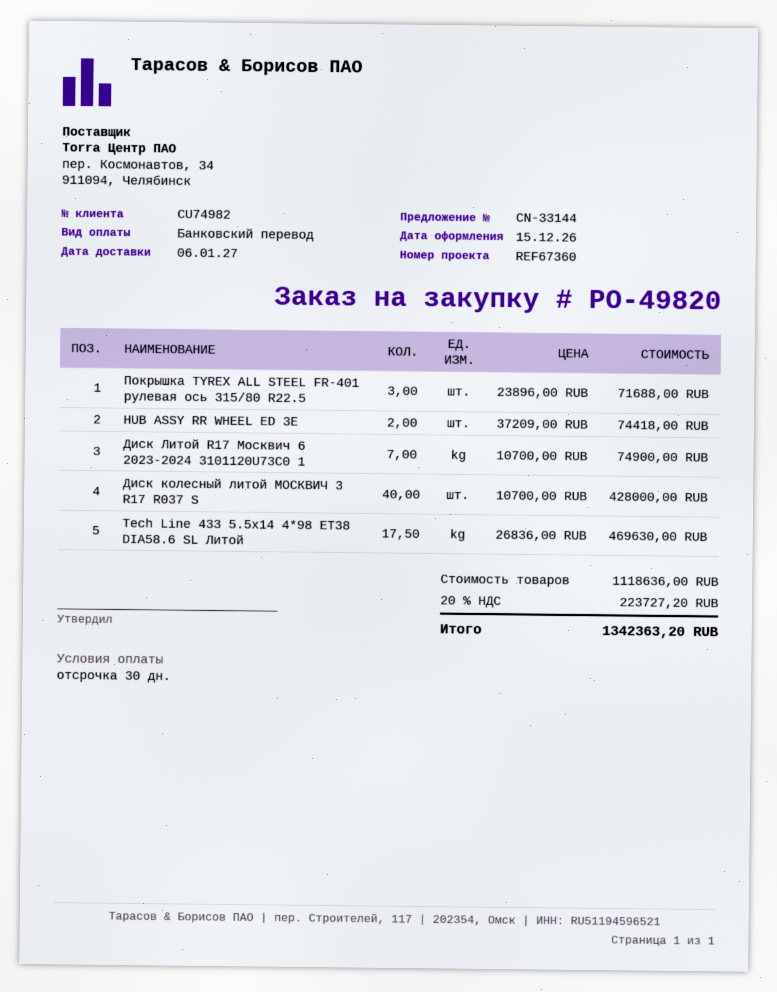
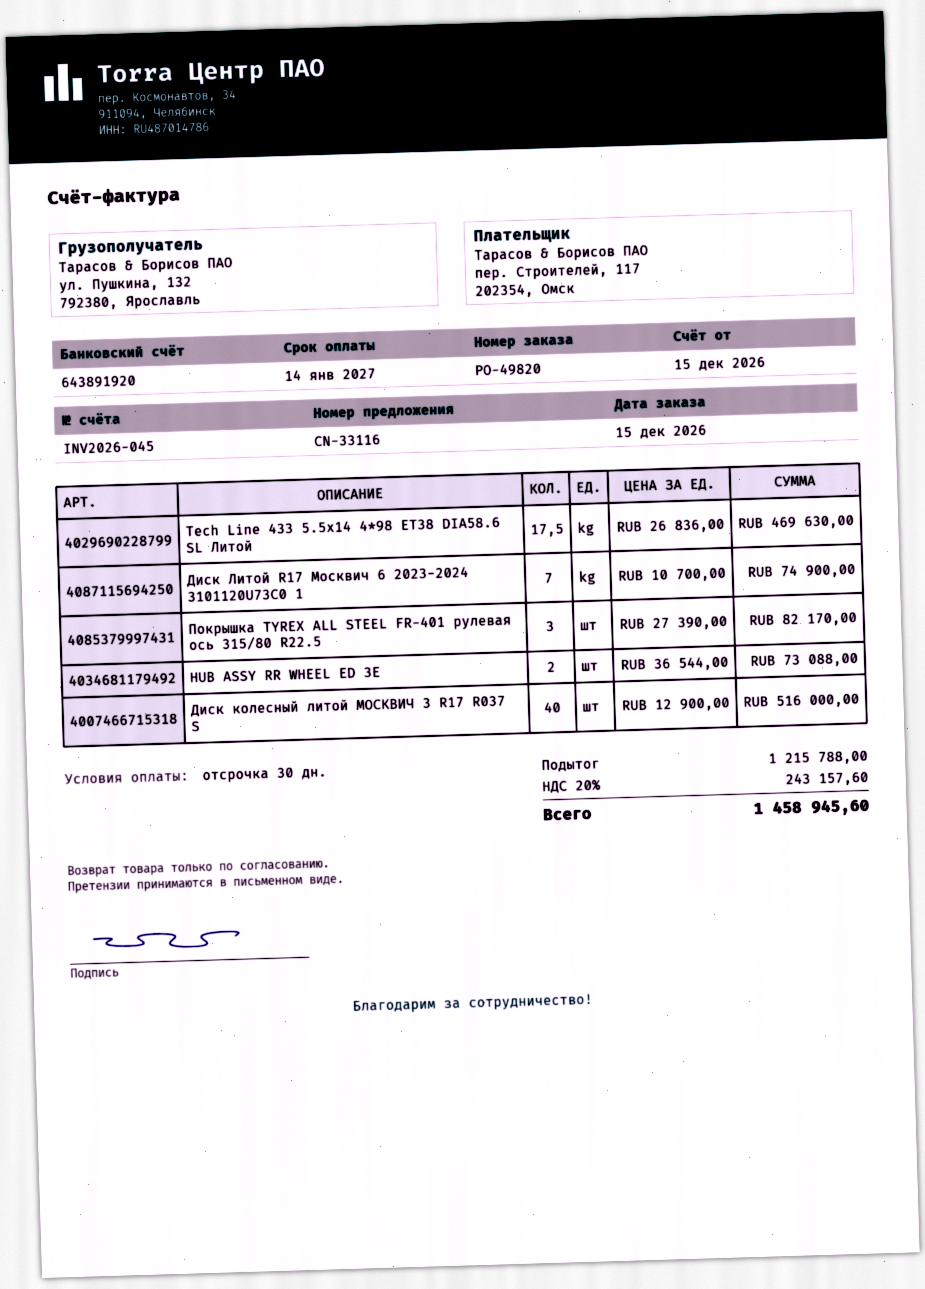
quote number: CN-33144 -> CN-33116
Покрышка TYREX ALL STEEL FR-401 рулевая ось 315/80 R22.5: 3 x 23896.00 = 71688.00 -> 3 x 27390.00 = 82170.00
HUB ASSY RR WHEEL ED 3E: 2 x 37209.00 = 74418.00 -> 2 x 36544.00 = 73088.00
Диск колесный литой МОСКВИЧ 3 R17 R037 S: 40 x 10700.00 = 428000.00 -> 40 x 12900.00 = 516000.00
subtotal: 1118636.00 -> 1215788.00
tax: 20% = 223727.20 -> 20% = 243157.60
total: 1342363.20 -> 1458945.60

